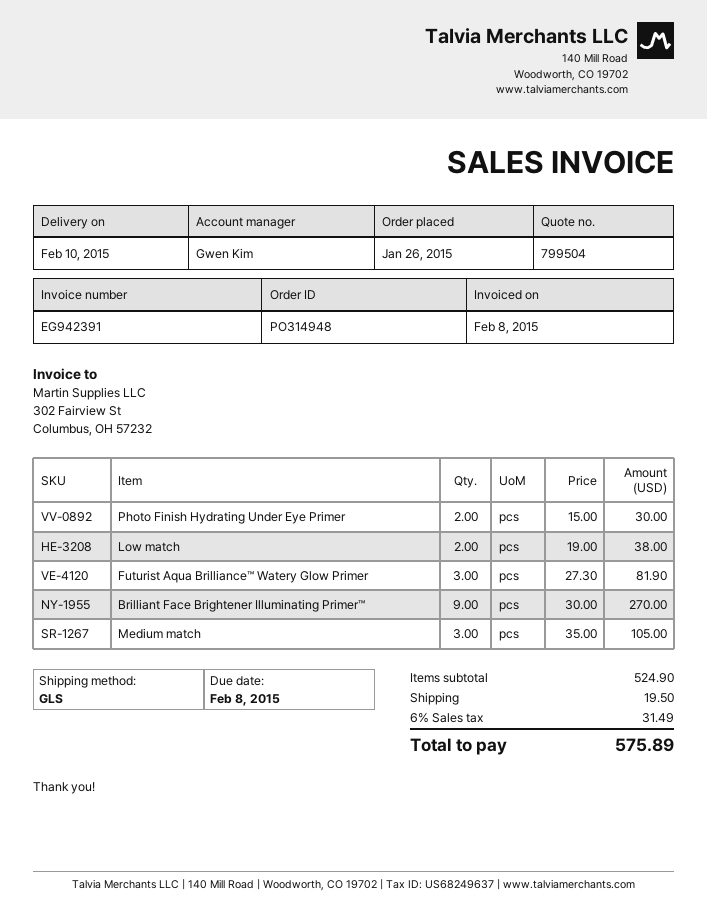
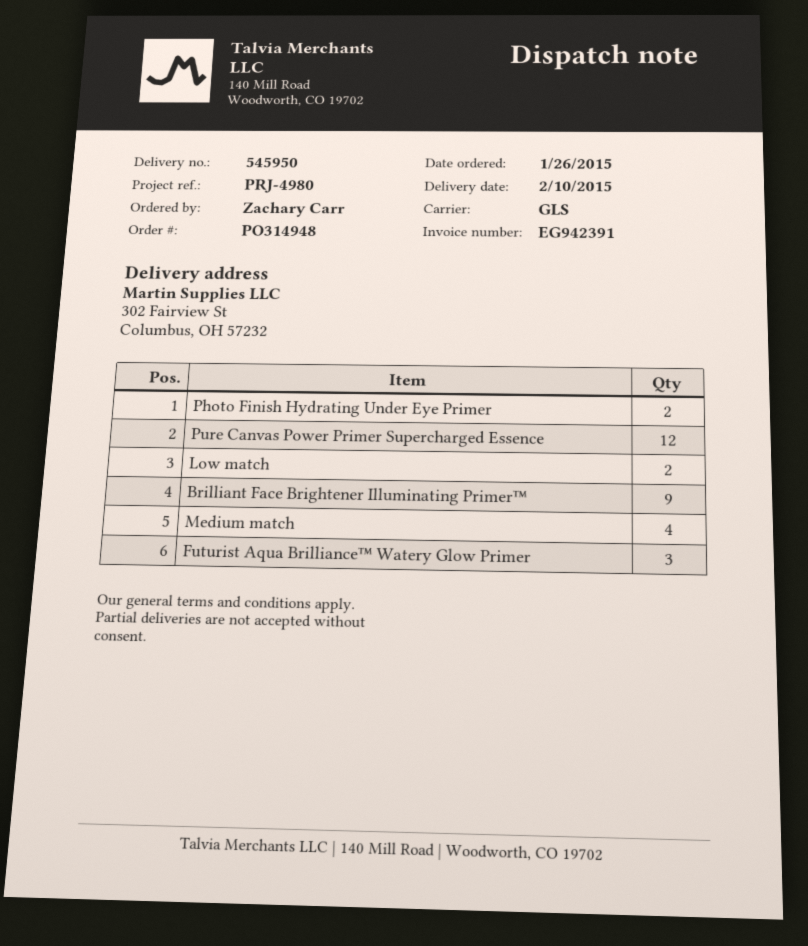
Medium match: 3 -> 4
Pure Canvas Power Primer Supercharged Essence: none -> 12

